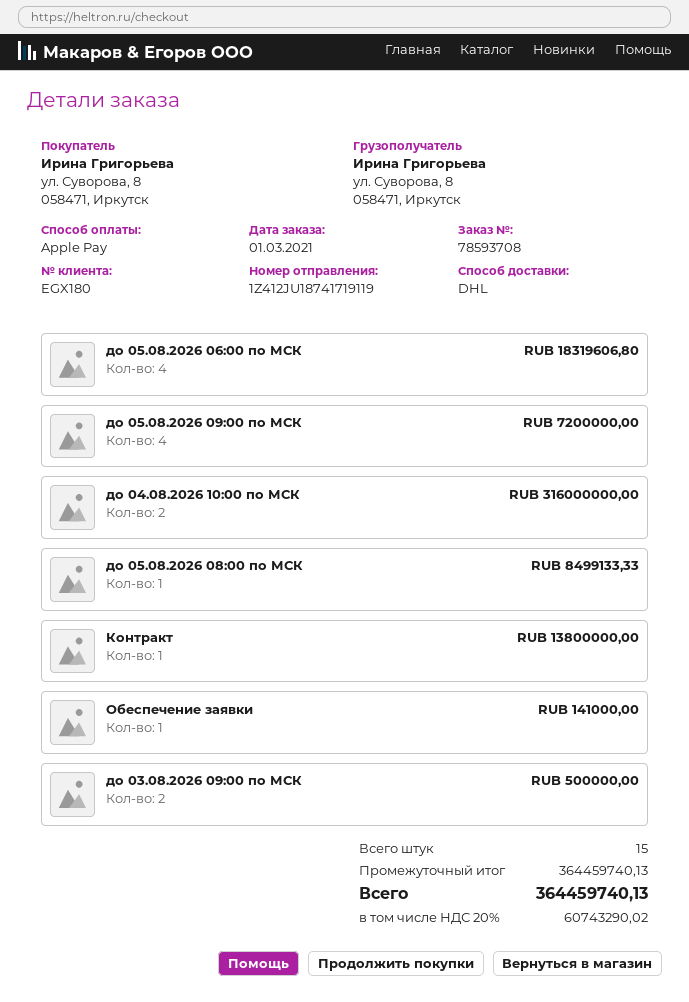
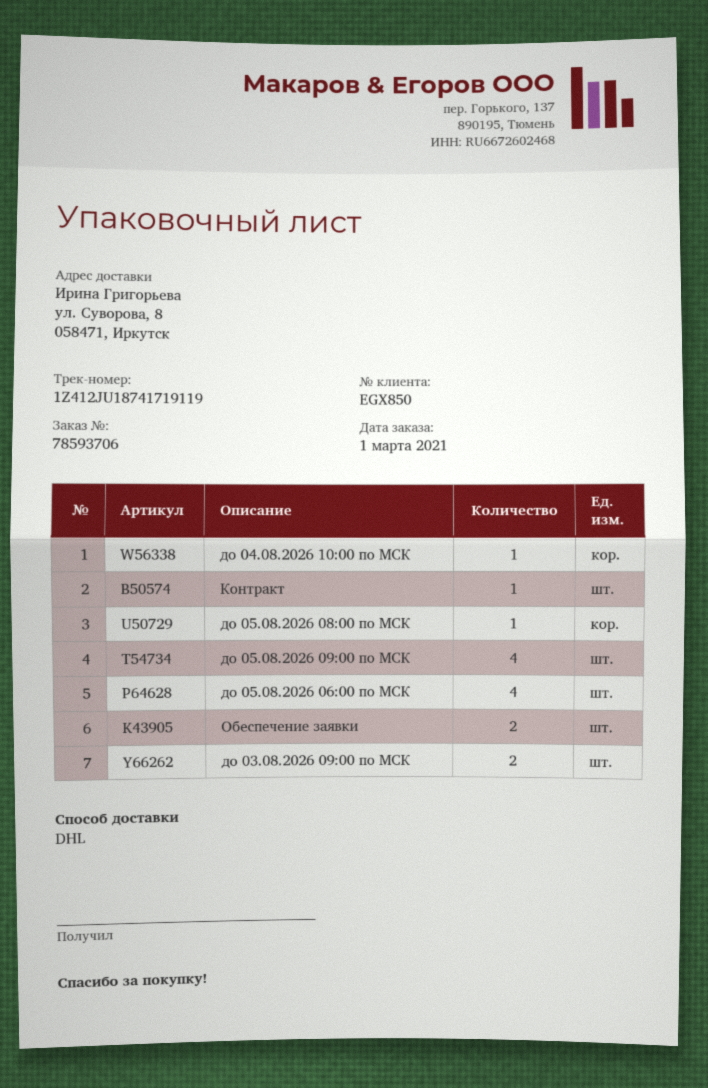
order number: 78593708 -> 78593706
customer number: EGX180 -> EGX850
до 04.08.2026 10:00 по МСК: 2 -> 1
Обеспечение заявки: 1 -> 2

